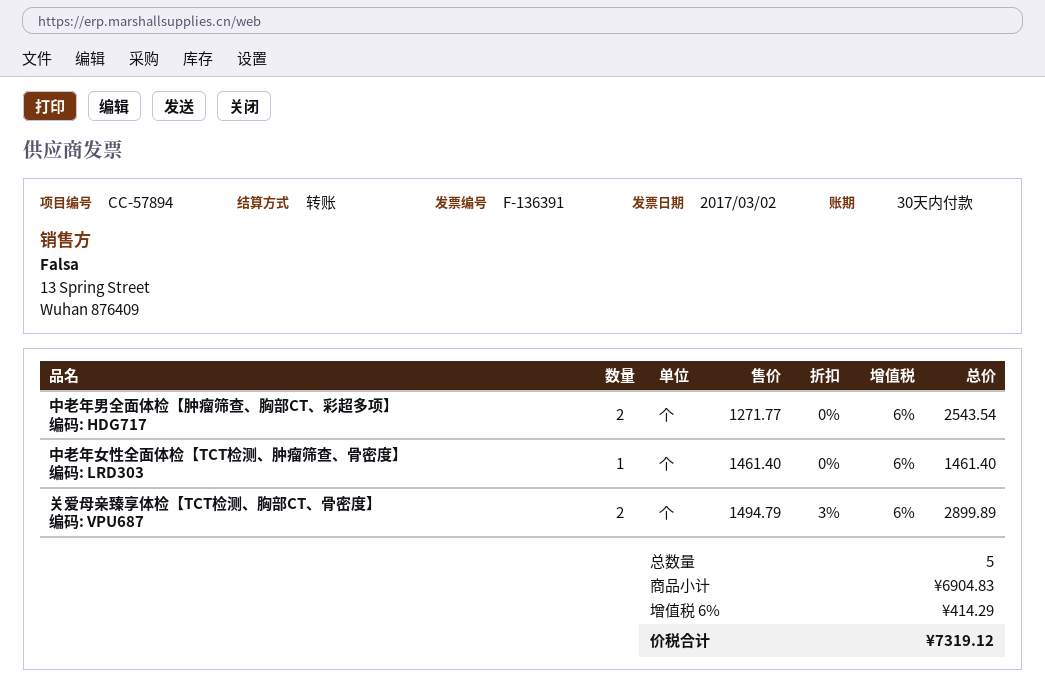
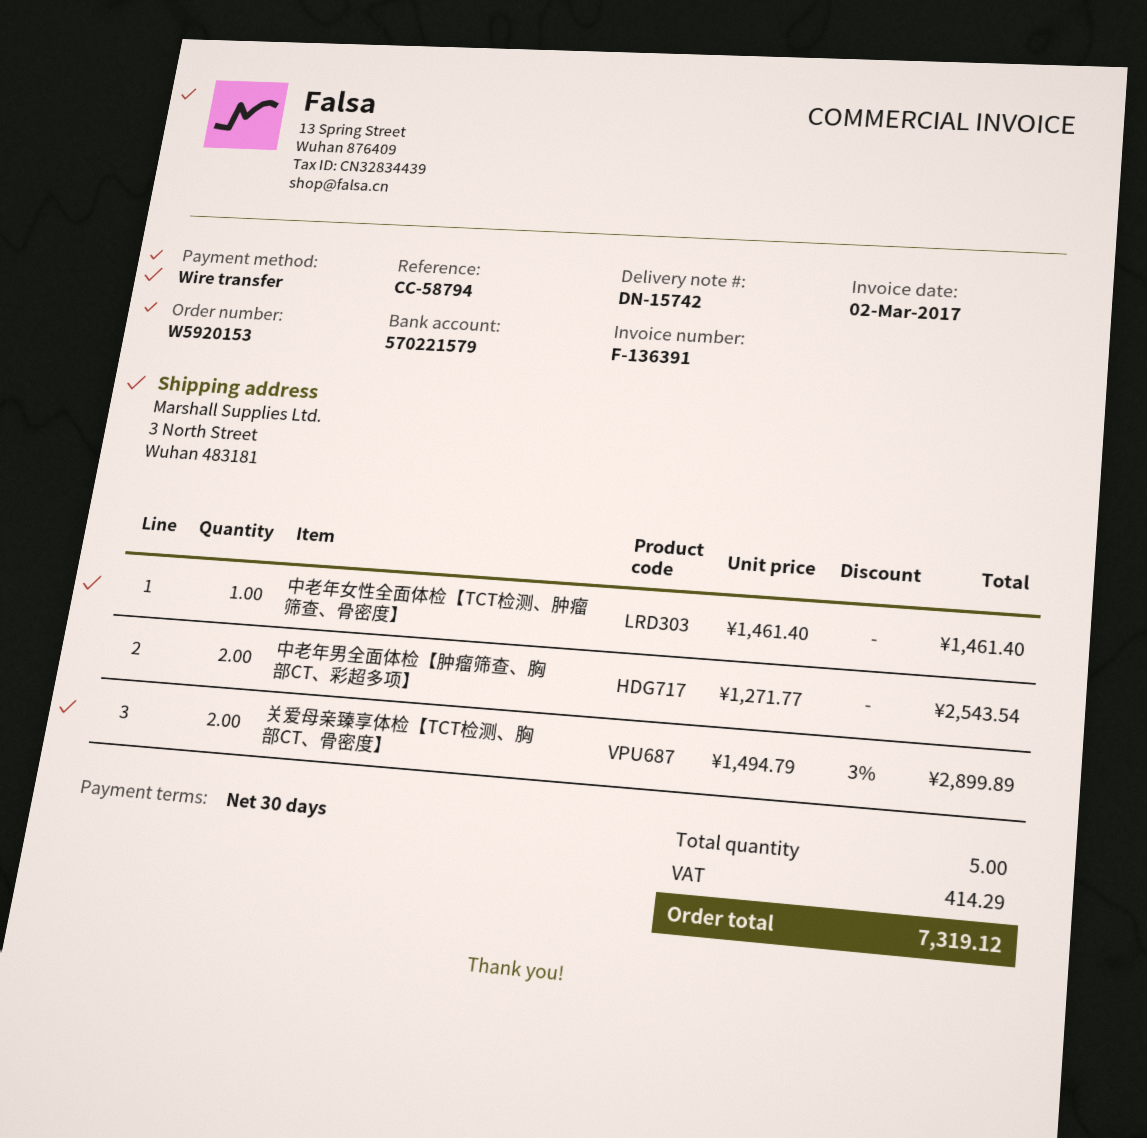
reference: CC-57894 -> CC-58794

